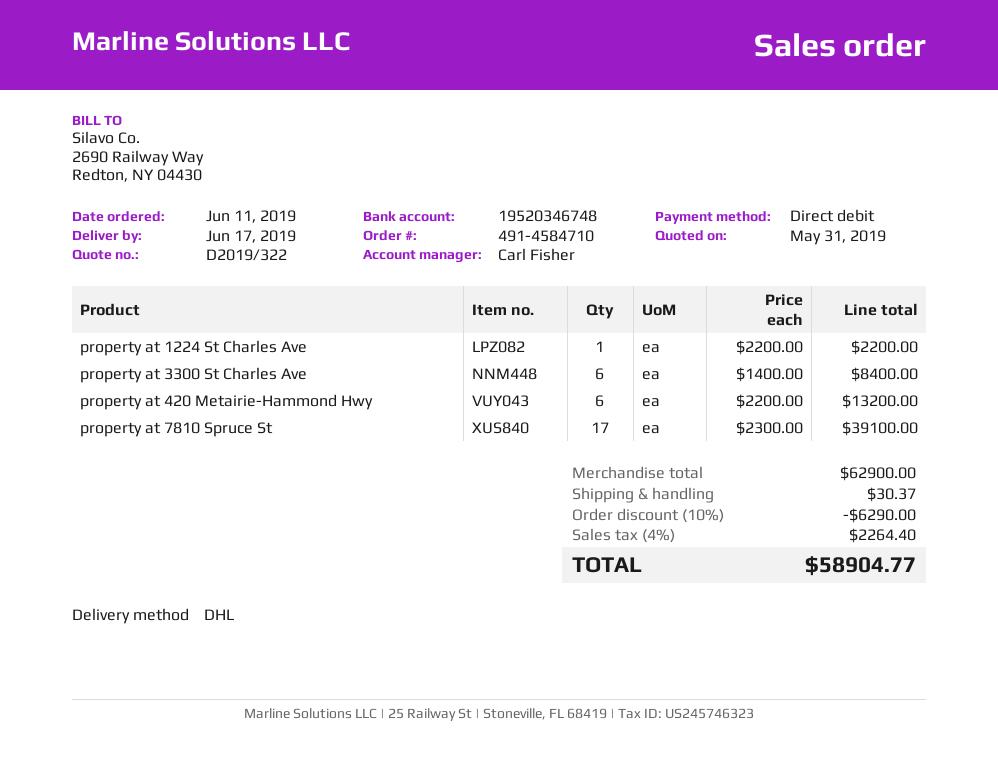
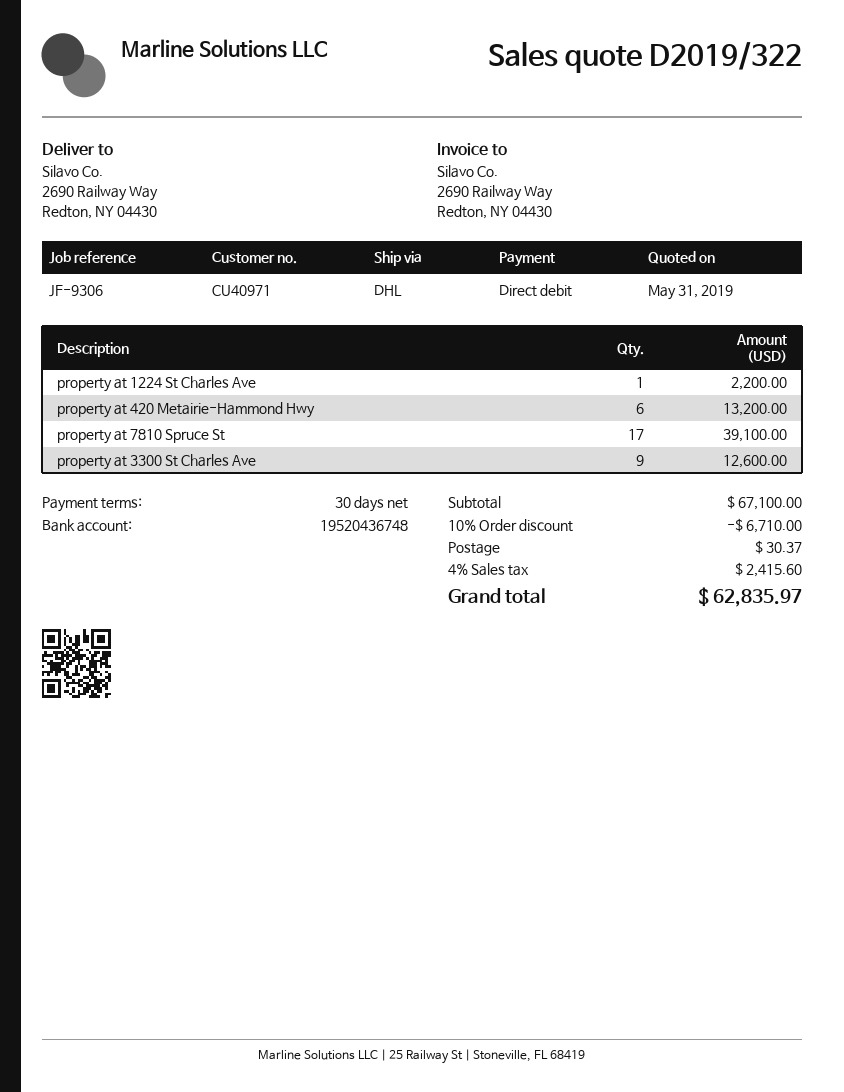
bank account: 19520346748 -> 19520436748
property at 3300 St Charles Ave: 6 for 8400.00 -> 9 for 12600.00
subtotal: 62900.00 -> 67100.00
discount: 10% = 6290.00 -> 10% = 6710.00
tax: 4% = 2264.40 -> 4% = 2415.60
total: 58904.77 -> 62835.97

